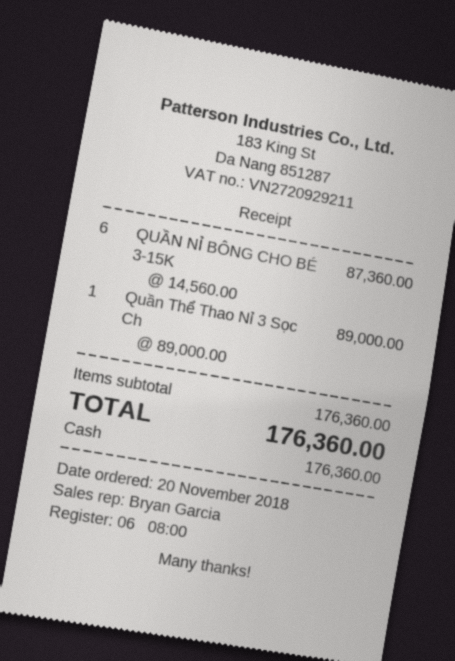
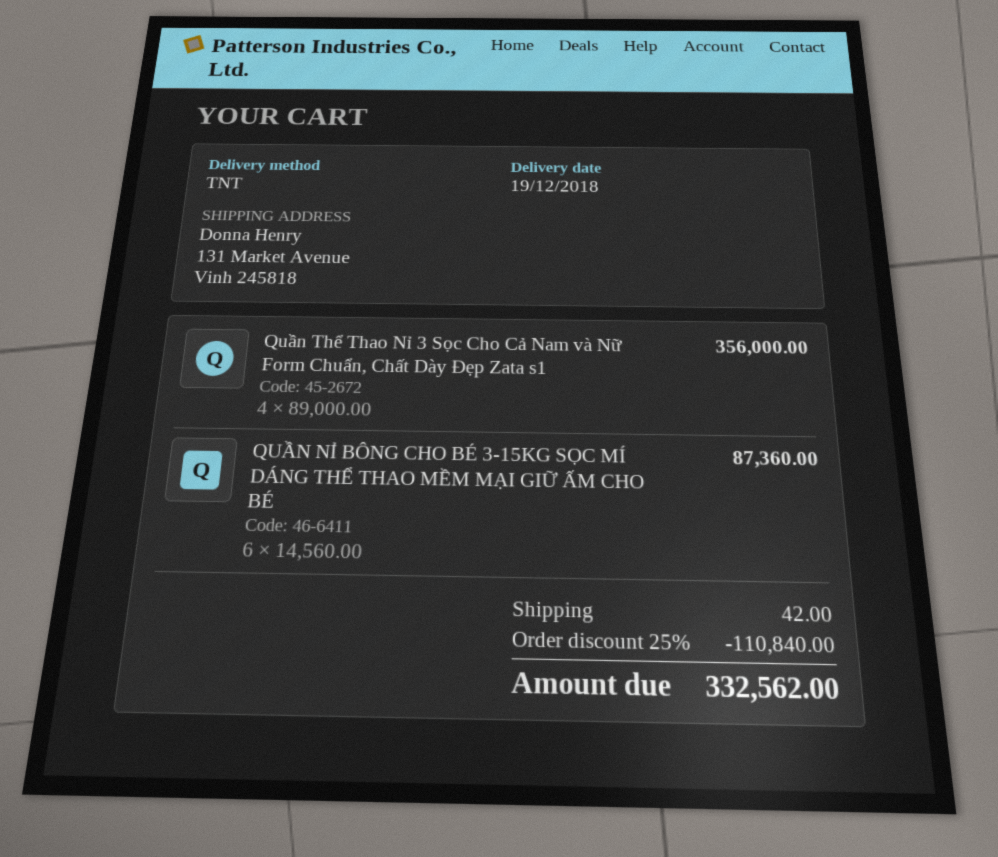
Quần Thể Thao Nỉ 3 Sọc Ch: 1 x 89000.00 = 89000.00 -> 4 x 89000.00 = 356000.00
discount: none -> 25% = 110840.00
shipping: none -> 42.00
total: 176360.00 -> 332562.00

